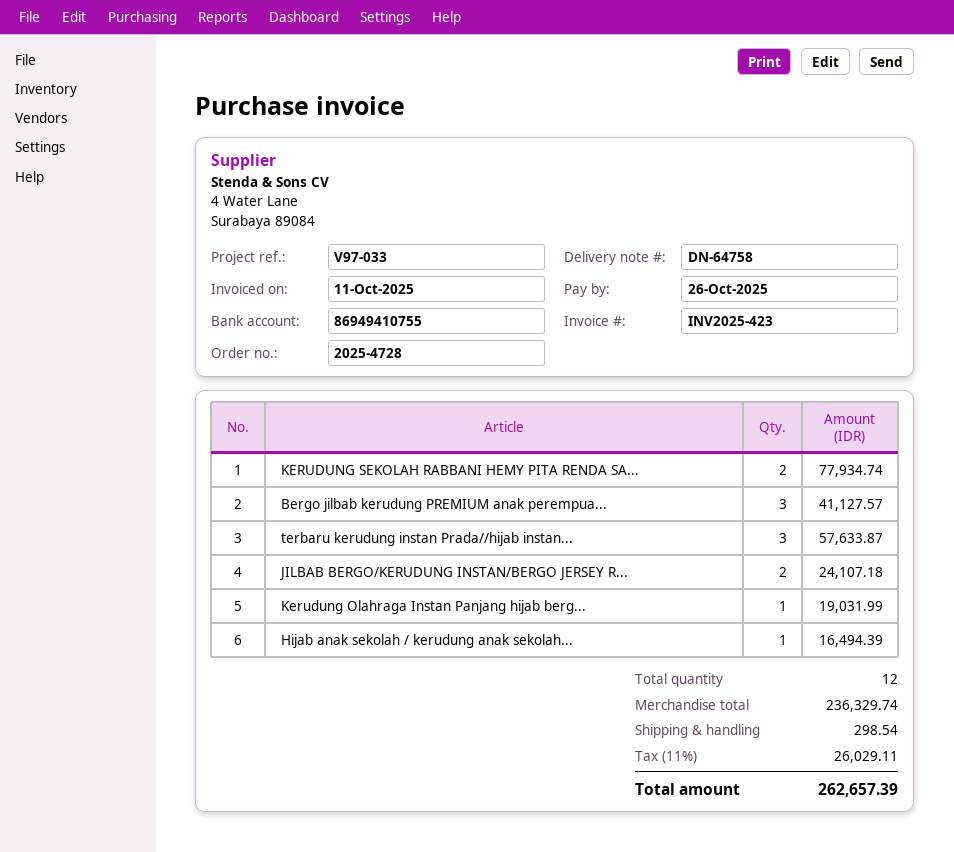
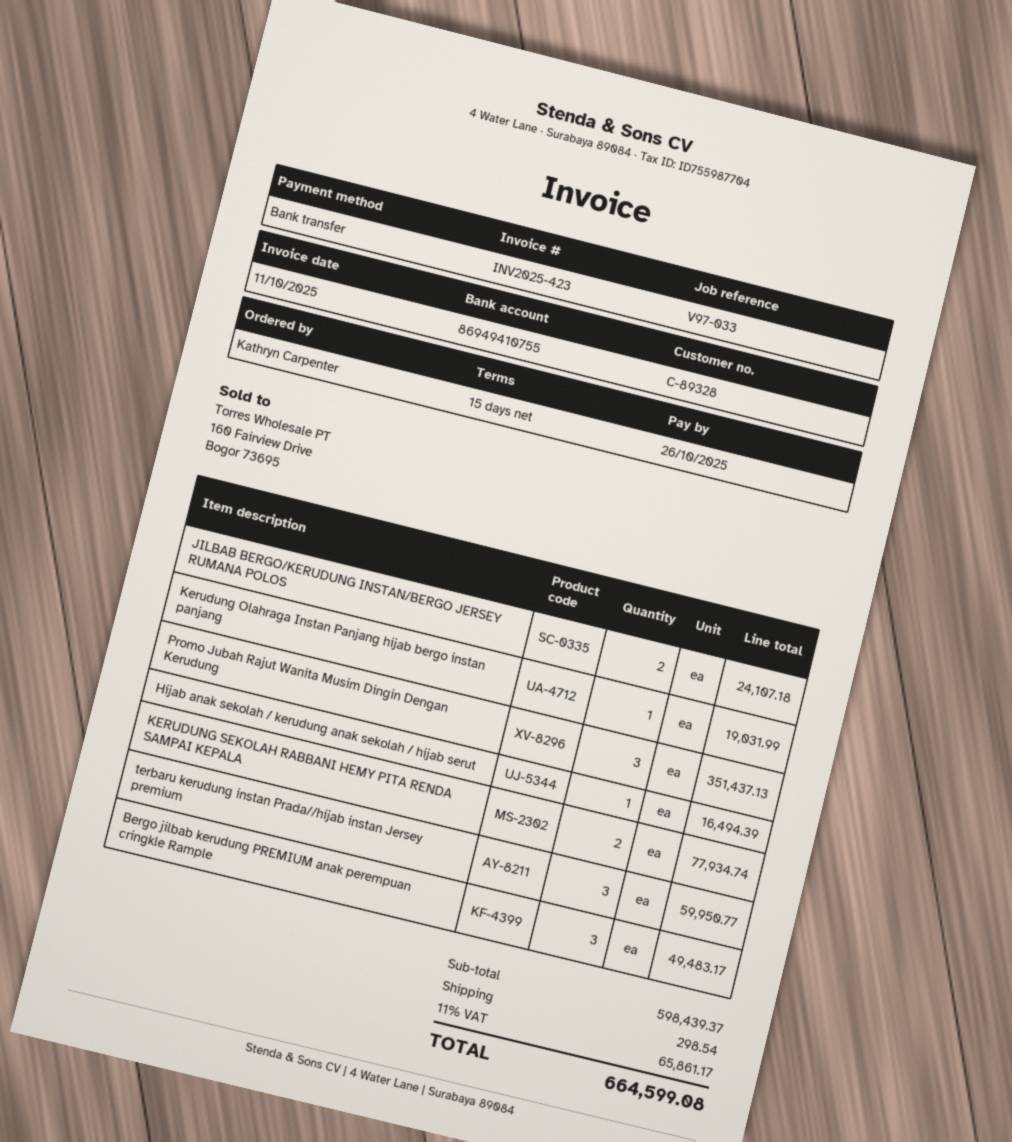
Bergo jilbab kerudung PREMIUM anak perempua...: 3 for 41127.57 -> 3 for 49483.17
terbaru kerudung instan Prada//hijab instan...: 3 for 57633.87 -> 3 for 59950.77
Promo Jubah Rajut Wanita Musim Dingin Dengan Kerudung: none -> 3 for 351437.13
subtotal: 236329.74 -> 598439.37
tax: 11% = 26029.11 -> 11% = 65861.17
total: 262657.39 -> 664599.08

